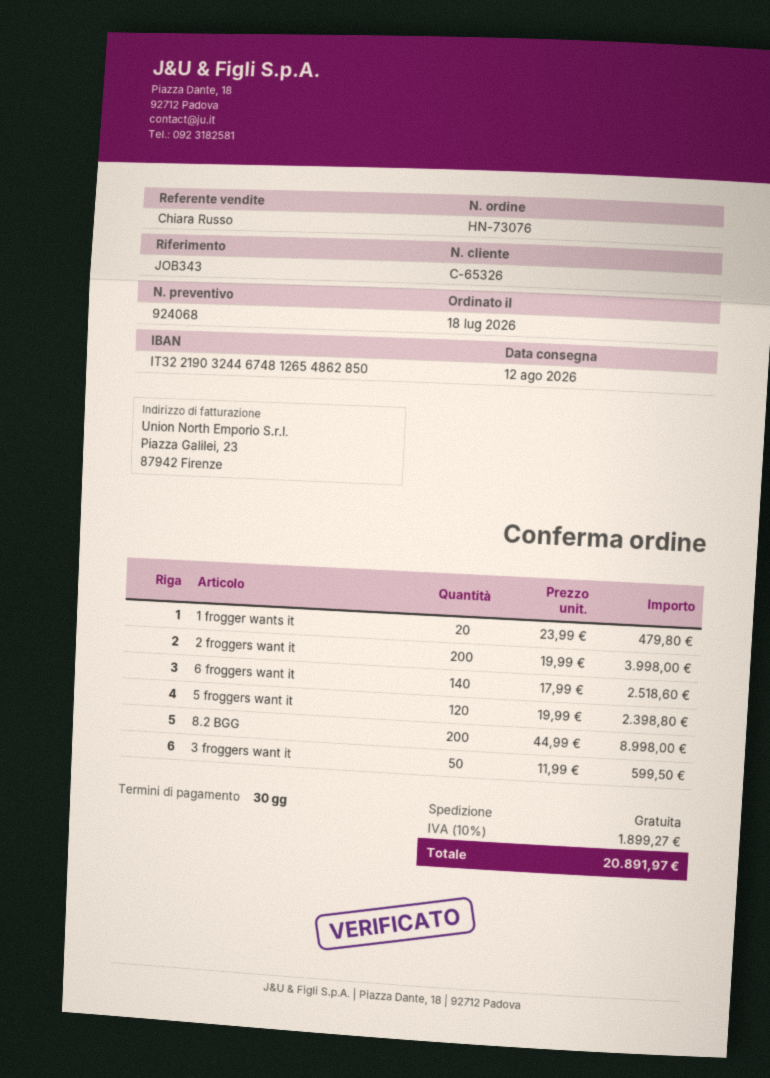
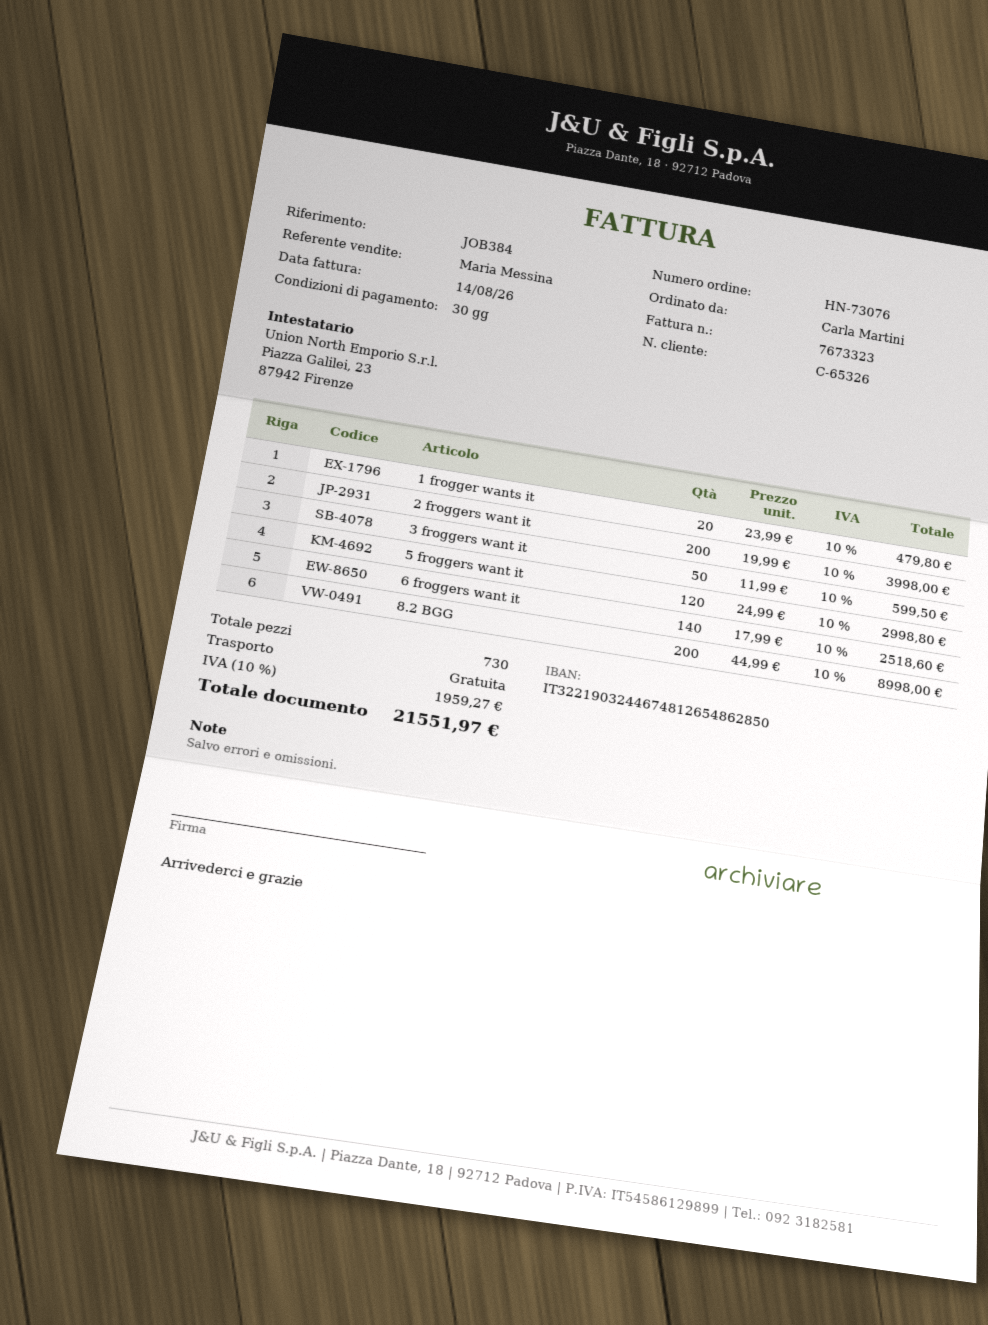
reference: JOB343 -> JOB384
sales rep: Chiara Russo -> Maria Messina
5 froggers want it: 120 x 19.99 = 2398.80 -> 120 x 24.99 = 2998.80
tax: 10% = 1899.27 -> 10% = 1959.27
total: 20891.97 -> 21551.97

